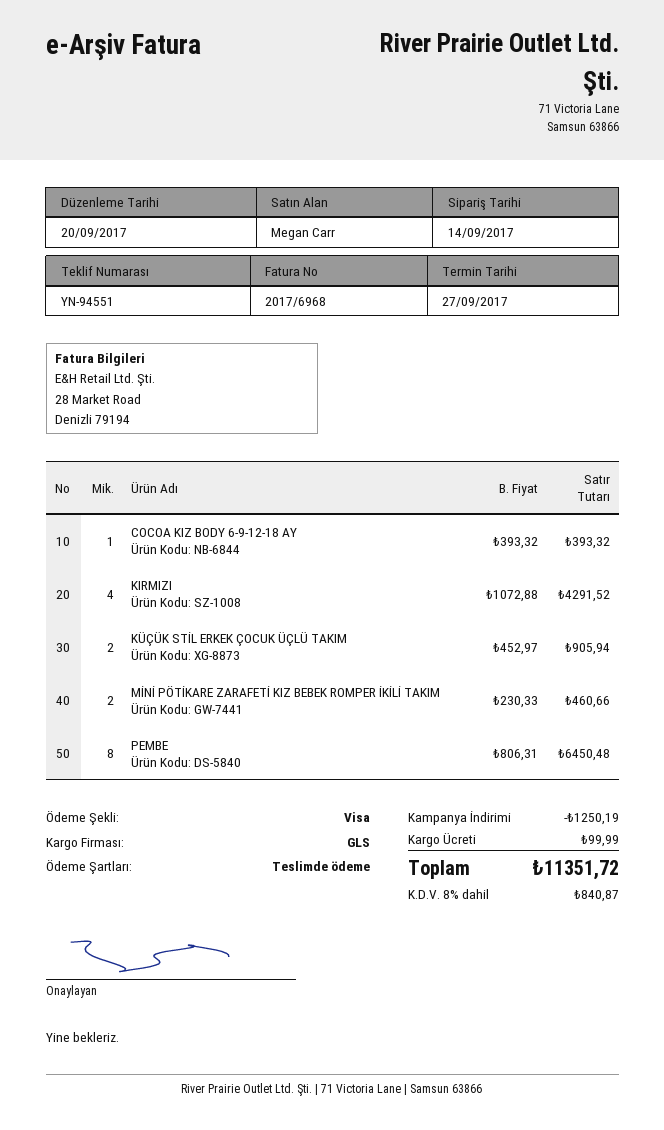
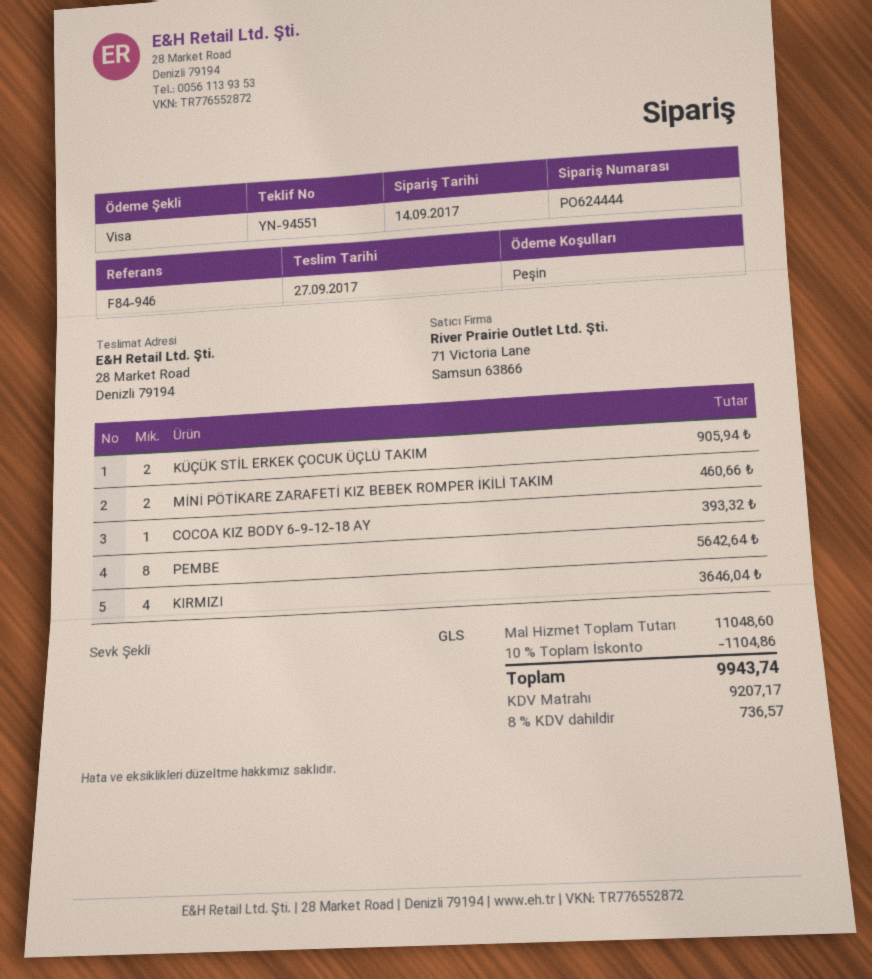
KIRMIZI: 4 for 4291.52 -> 4 for 3646.04
PEMBE: 8 for 6450.48 -> 8 for 5642.64
discount: 1250.19 -> 1104.86
shipping: 99.99 -> none
tax: 8% = 840.87 -> 8% = 736.57
total: 11351.72 -> 9943.74

